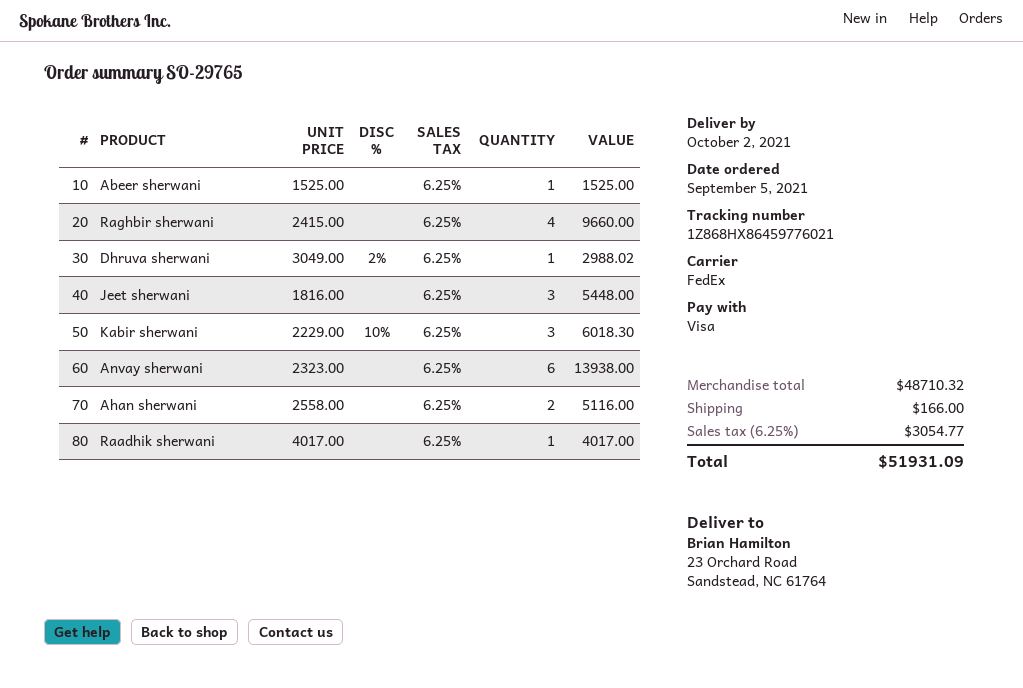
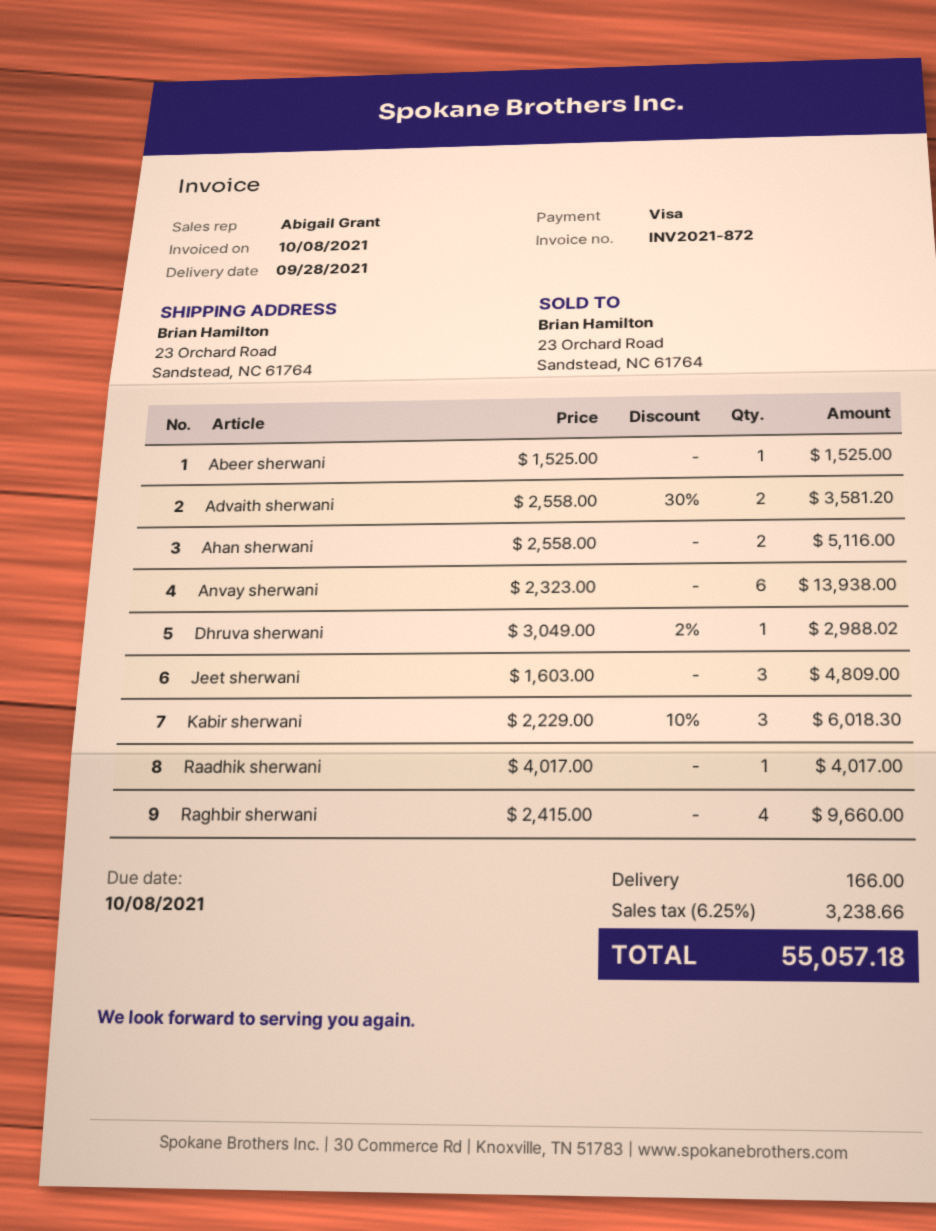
delivery date: 2021-10-02 -> 2021-09-28
Jeet sherwani: 3 x 1816.00 = 5448.00 -> 3 x 1603.00 = 4809.00
Advaith sherwani: none -> 2 x 2558.00 - 30% = 3581.20
tax: 6.25% = 3054.77 -> 6.25% = 3238.66
total: 51931.09 -> 55057.18

